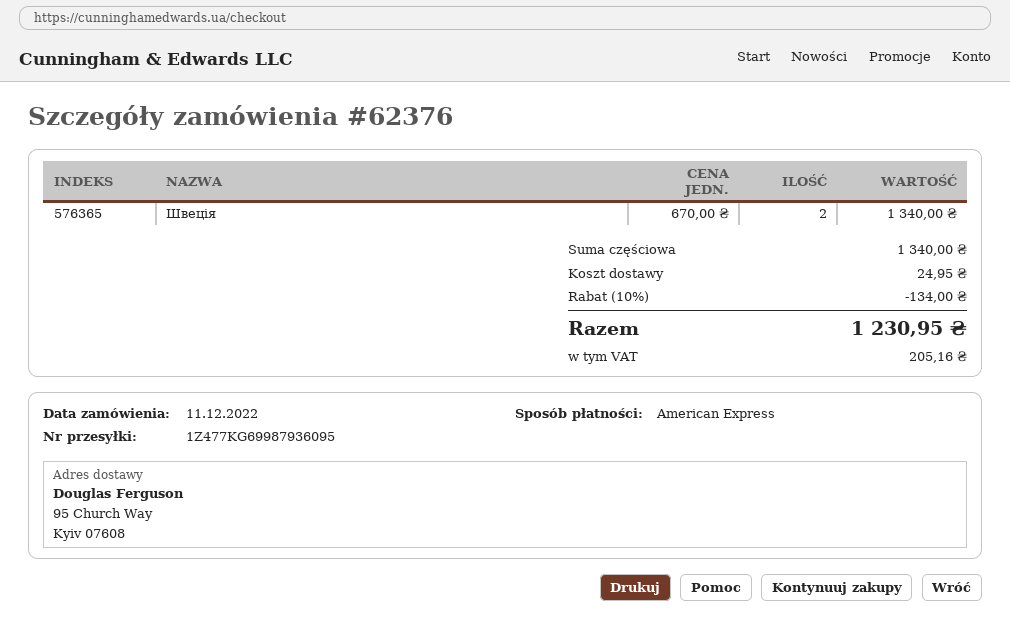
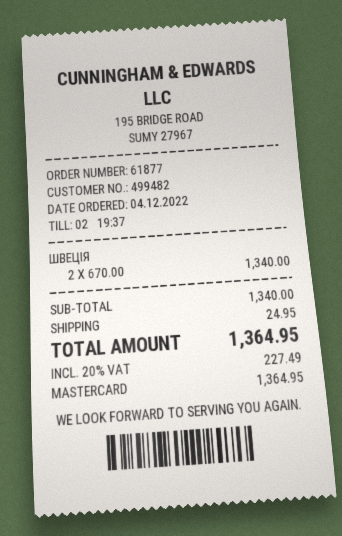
order number: 62376 -> 61877
order date: 2022-12-11 -> 2022-12-04
payment method: American Express -> Mastercard
discount: 10% = 134.00 -> none
tax: 205.16 -> 227.49
total: 1230.95 -> 1364.95

